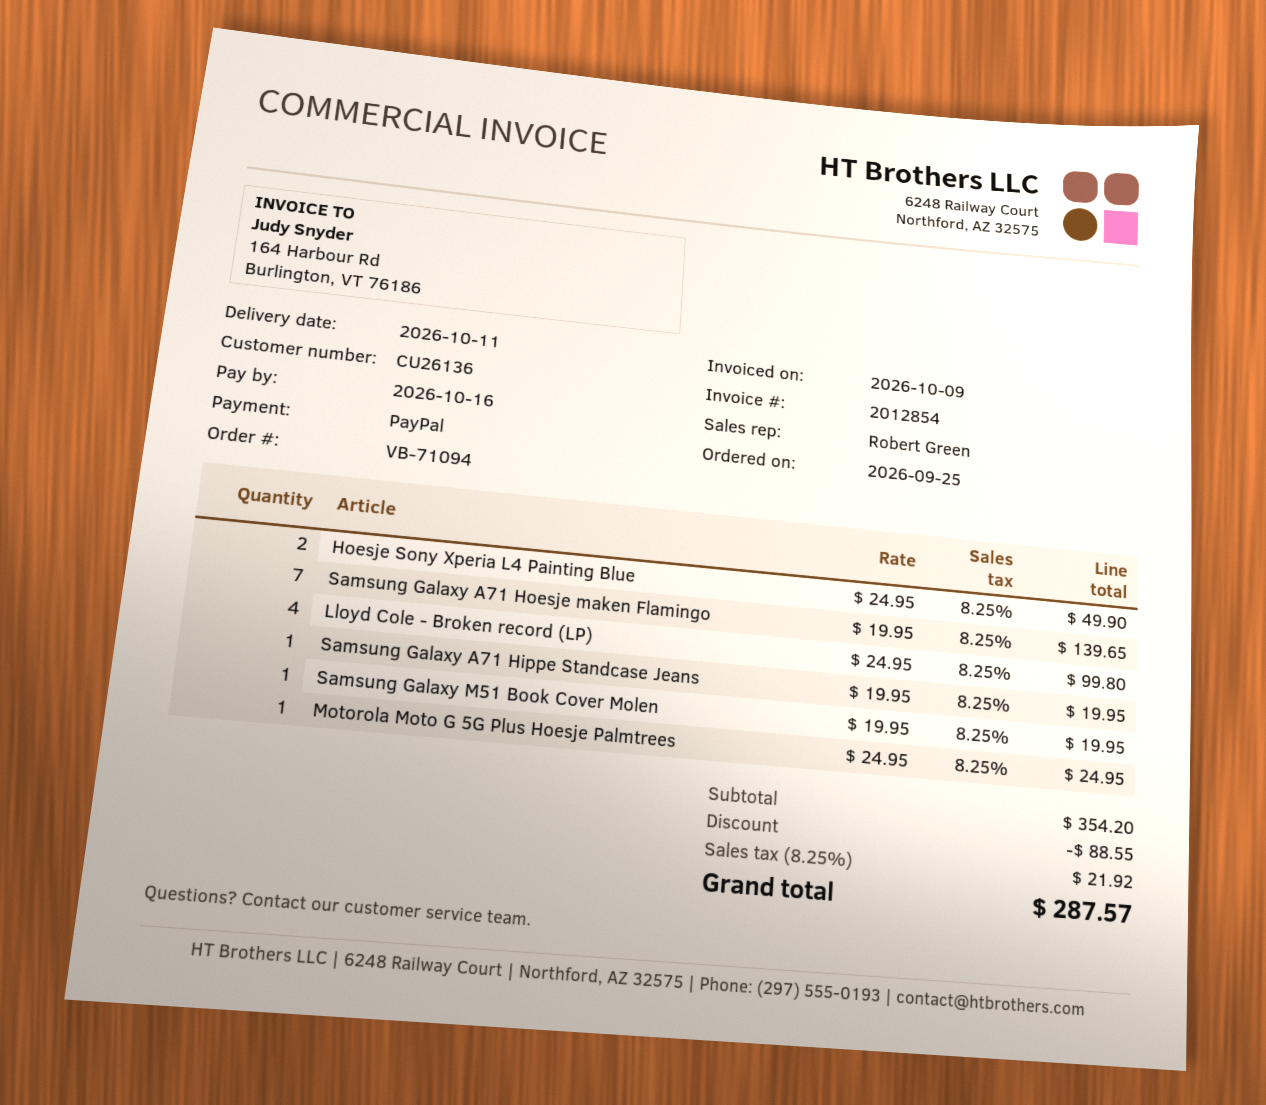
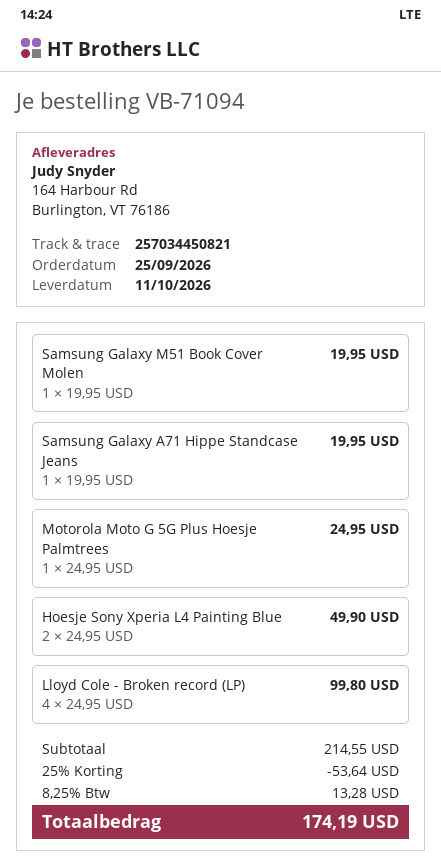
Samsung Galaxy A71 Hoesje maken Flamingo: 7 x 19.95 = 139.65 -> none
subtotal: 354.20 -> 214.55
discount: 88.55 -> 53.64
tax: 8.25% = 21.92 -> 8.25% = 13.28
total: 287.57 -> 174.19

